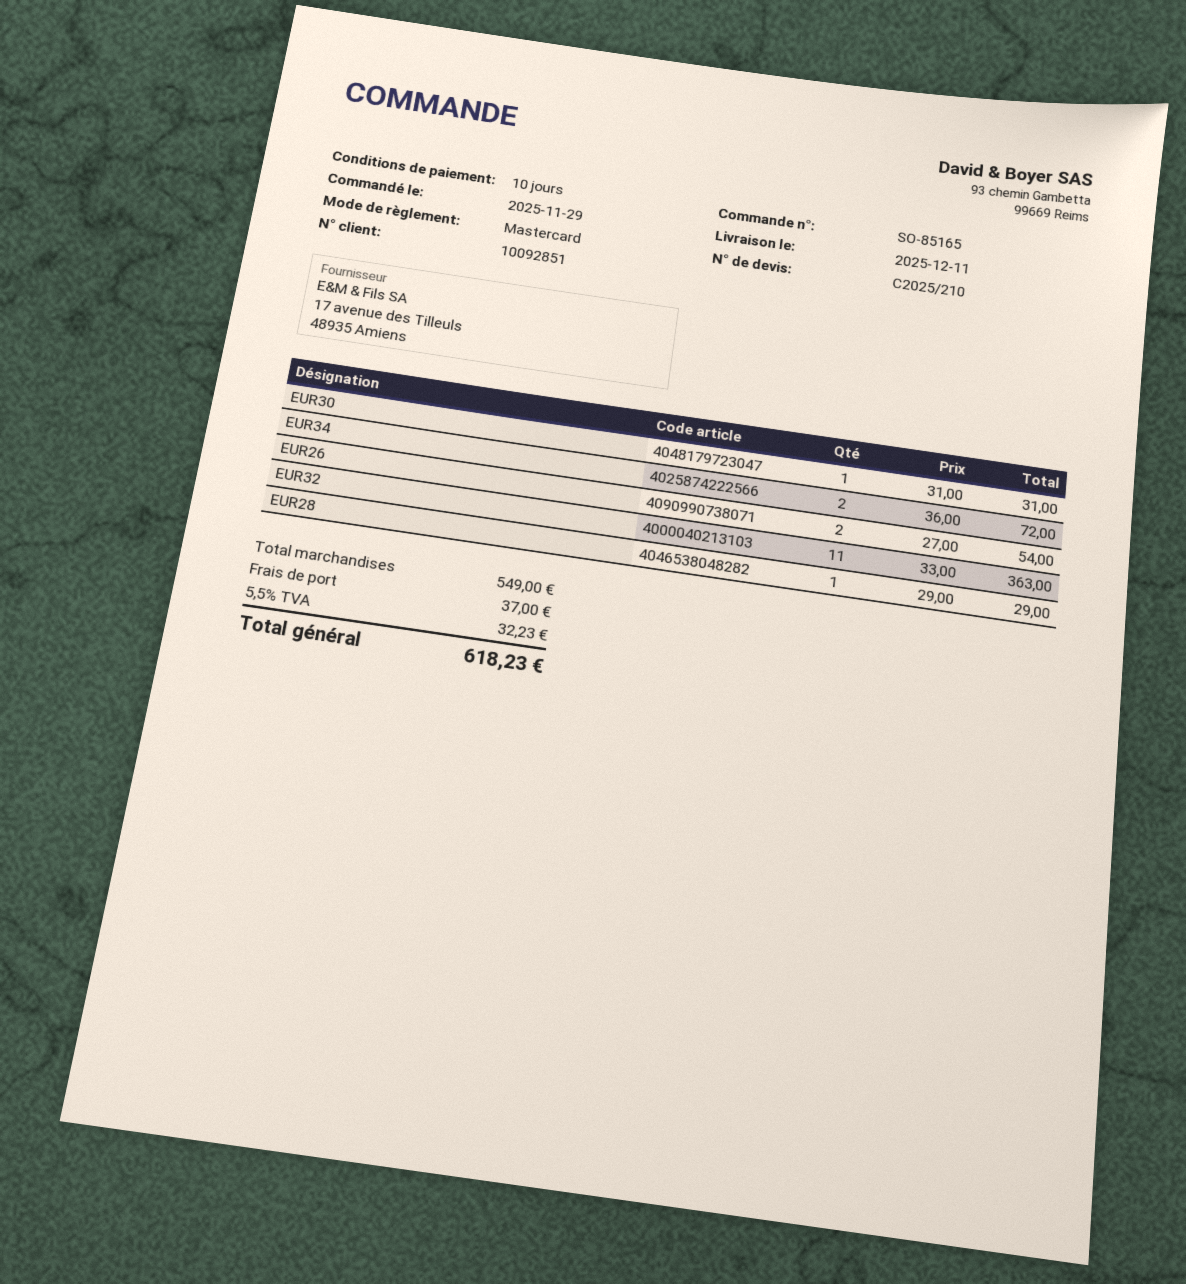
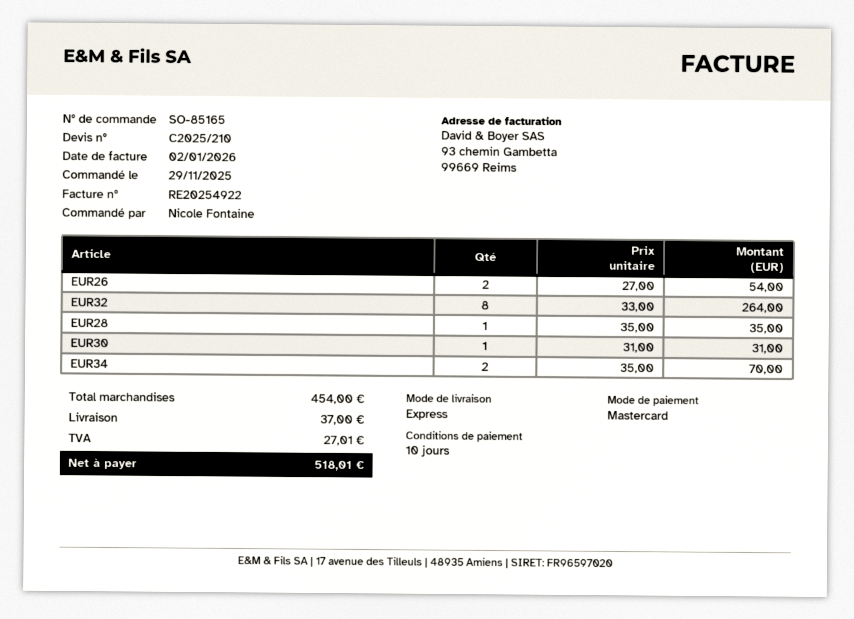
EUR34: 2 x 36.00 = 72.00 -> 2 x 35.00 = 70.00
EUR32: 11 x 33.00 = 363.00 -> 8 x 33.00 = 264.00
EUR28: 1 x 29.00 = 29.00 -> 1 x 35.00 = 35.00
subtotal: 549.00 -> 454.00
tax: 32.23 -> 27.01
total: 618.23 -> 518.01

